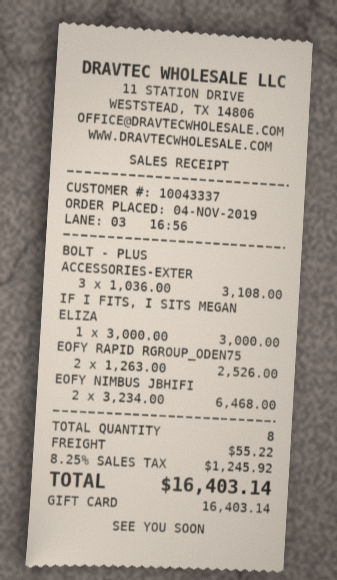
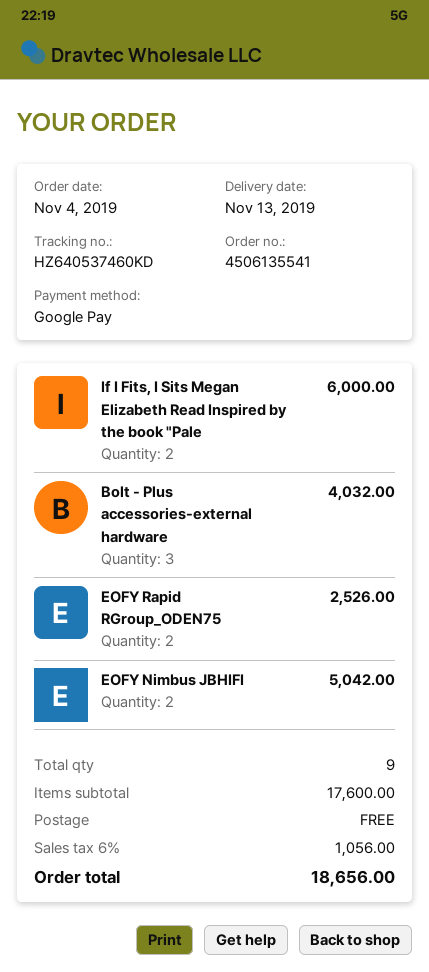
payment method: gift card -> Google Pay
BOLT - PLUS ACCESSORIES-EXTER: 3 for 3108.00 -> 3 for 4032.00
IF I FITS, I SITS MEGAN ELIZA: 1 for 3000.00 -> 2 for 6000.00
EOFY NIMBUS JBHIFI: 2 for 6468.00 -> 2 for 5042.00
total quantity: 8 -> 9
shipping: 55.22 -> 0.00
tax: 8.25% = 1245.92 -> 6% = 1056.00
total: 16403.14 -> 18656.00

